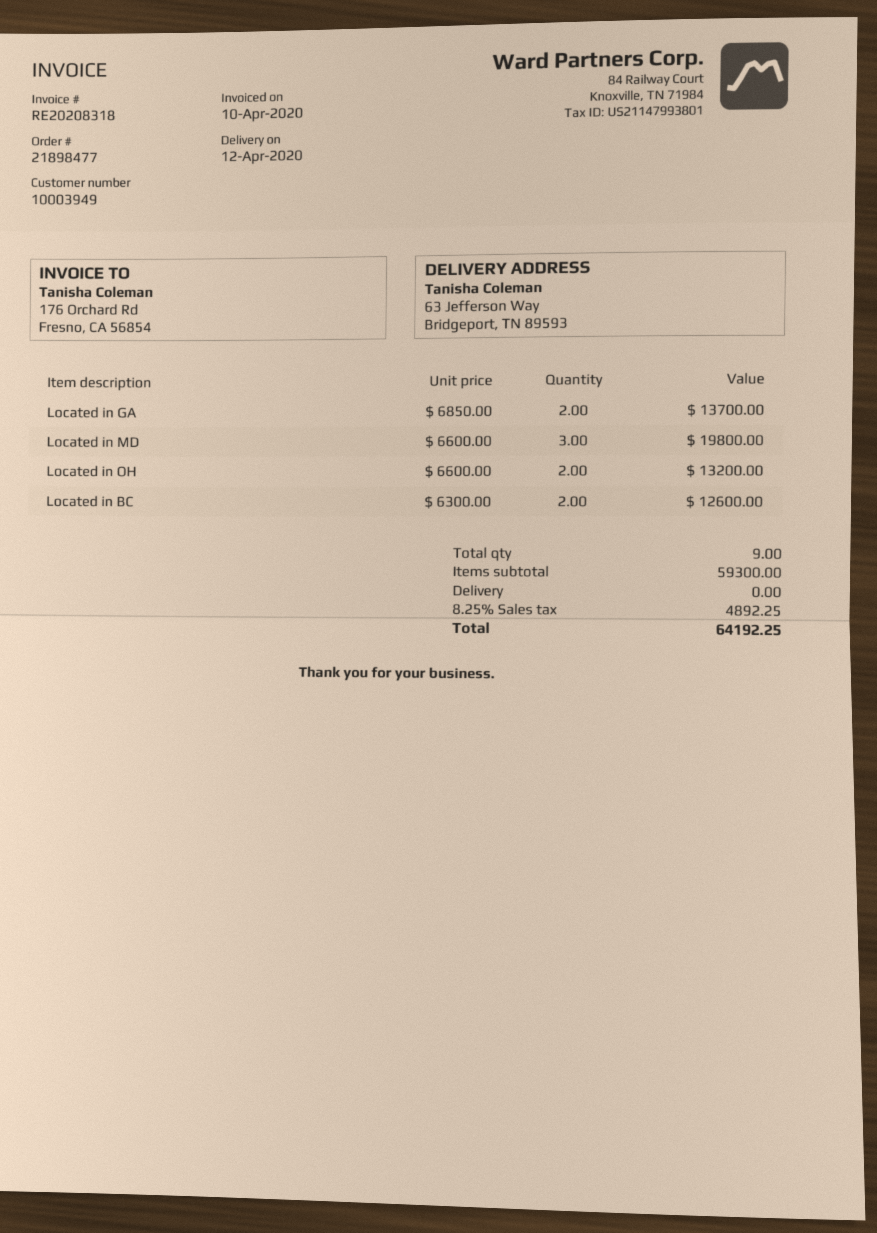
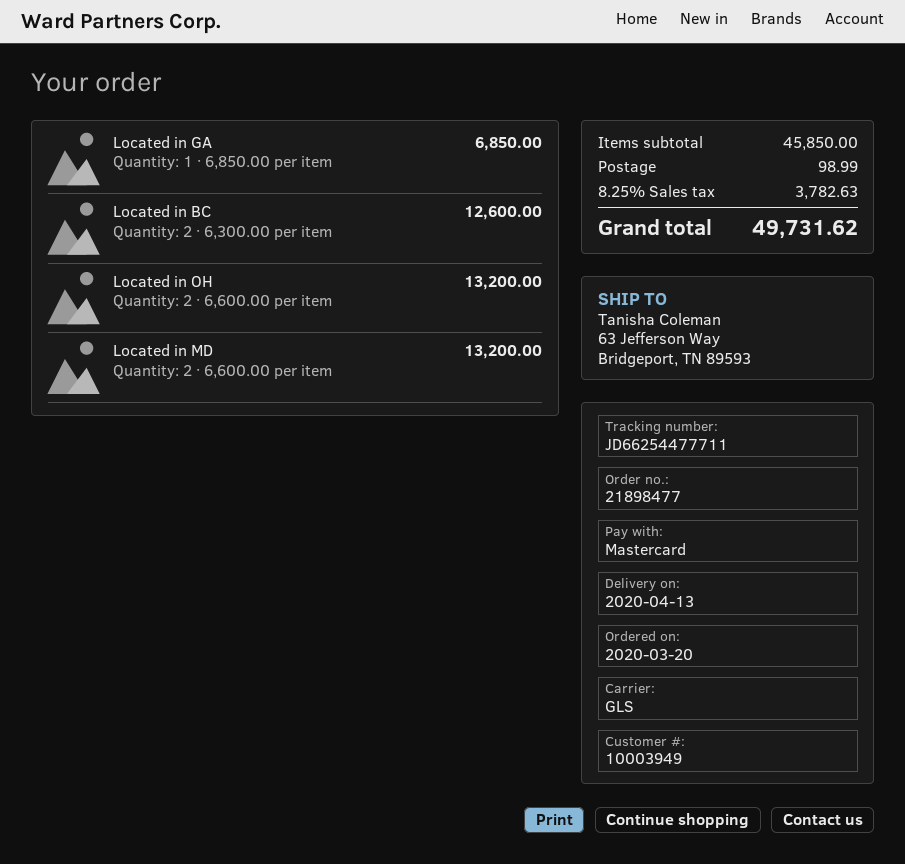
delivery date: 2020-04-12 -> 2020-04-13
Located in GA: 2 x 6850.00 = 13700.00 -> 1 x 6850.00 = 6850.00
Located in MD: 3 x 6600.00 = 19800.00 -> 2 x 6600.00 = 13200.00
subtotal: 59300.00 -> 45850.00
shipping: 0.00 -> 98.99
tax: 8.25% = 4892.25 -> 8.25% = 3782.63
total: 64192.25 -> 49731.62

